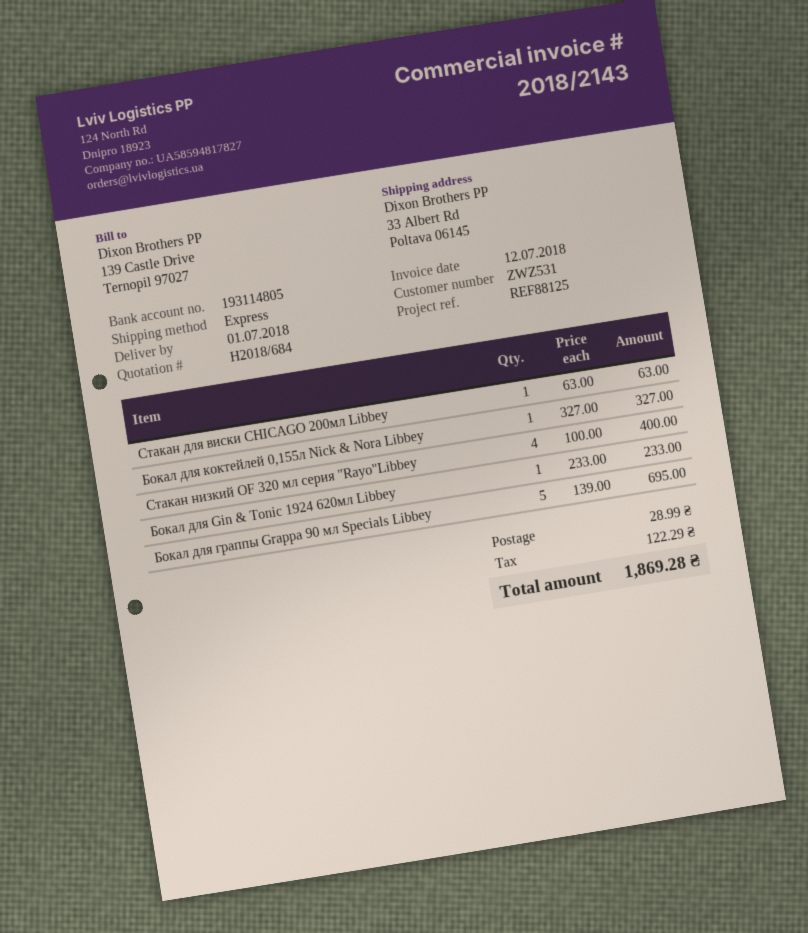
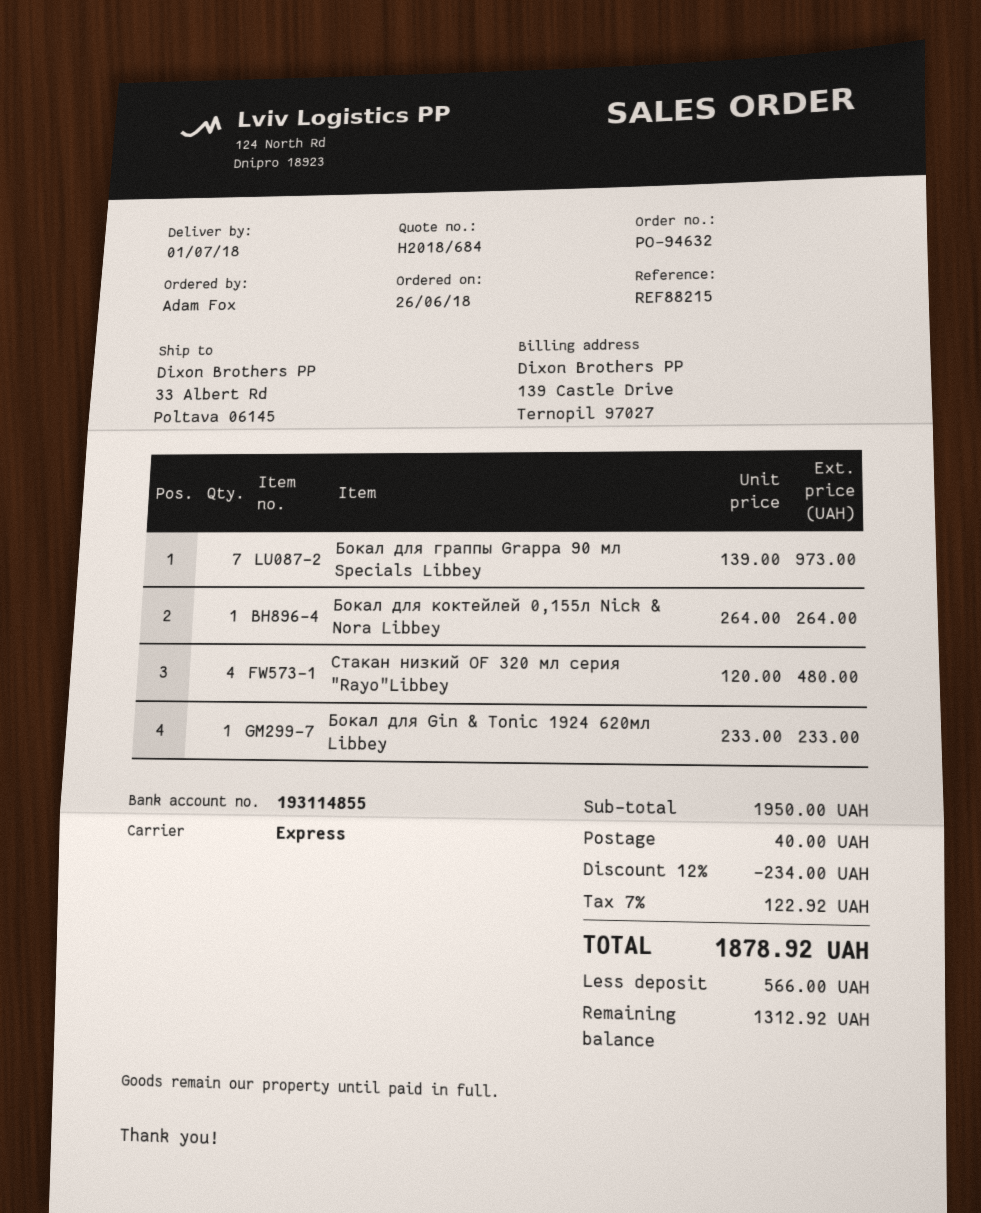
reference: REF88125 -> REF88215
bank account: 193114805 -> 193114855
Стакан для виски CHICAGO 200мл Libbey: 1 x 63.00 = 63.00 -> none
Бокал для коктейлей 0,155л Nick & Nora Libbey: 1 x 327.00 = 327.00 -> 1 x 264.00 = 264.00
Стакан низкий OF 320 мл серия "Rayo"Libbey: 4 x 100.00 = 400.00 -> 4 x 120.00 = 480.00
Бокал для граппы Grappa 90 мл Specials Libbey: 5 x 139.00 = 695.00 -> 7 x 139.00 = 973.00
discount: none -> 12% = 234.00
shipping: 28.99 -> 40.00
tax: 122.29 -> 122.92
total: 1869.28 -> 1878.92

